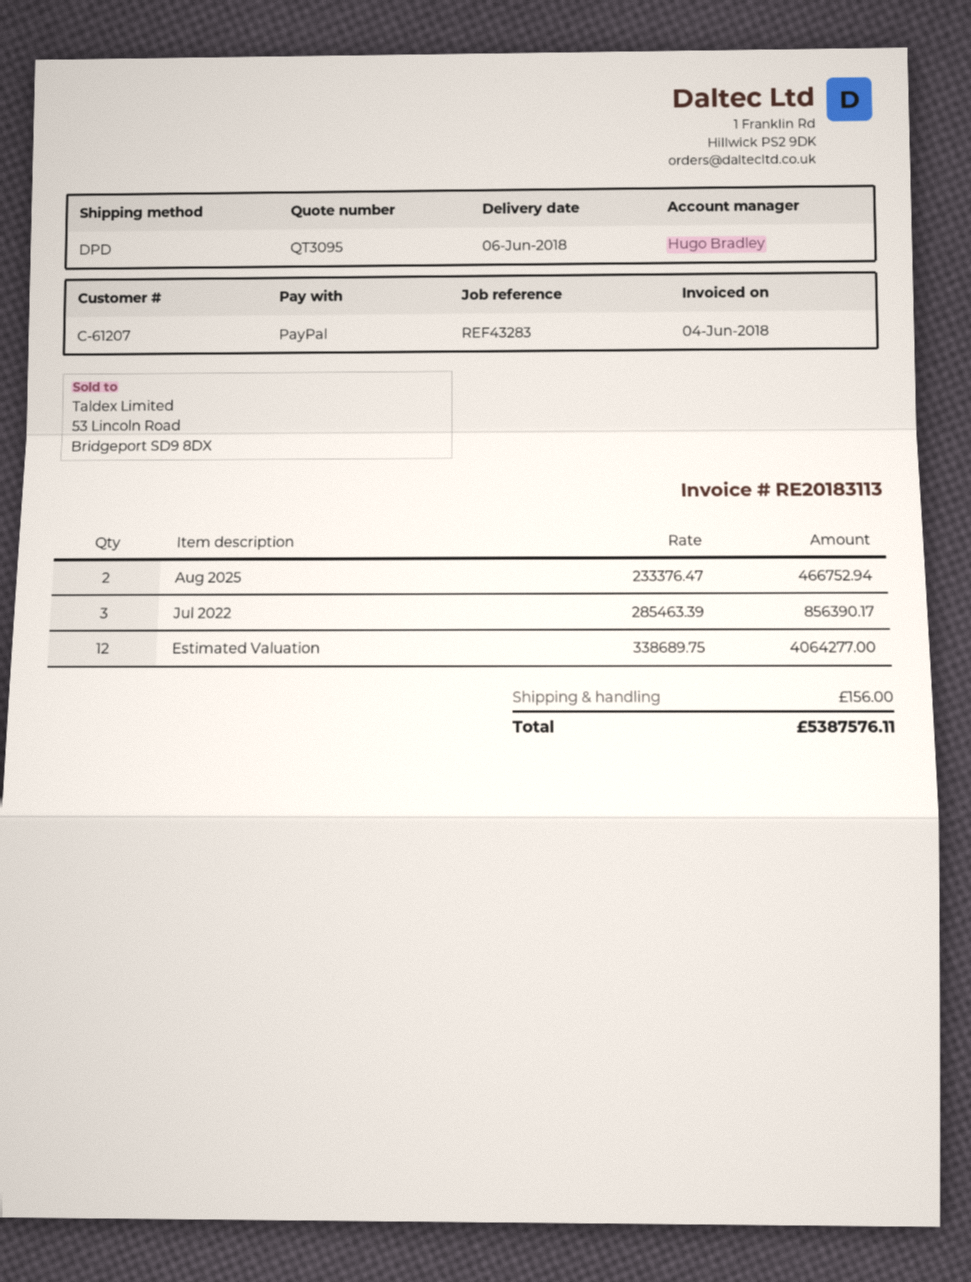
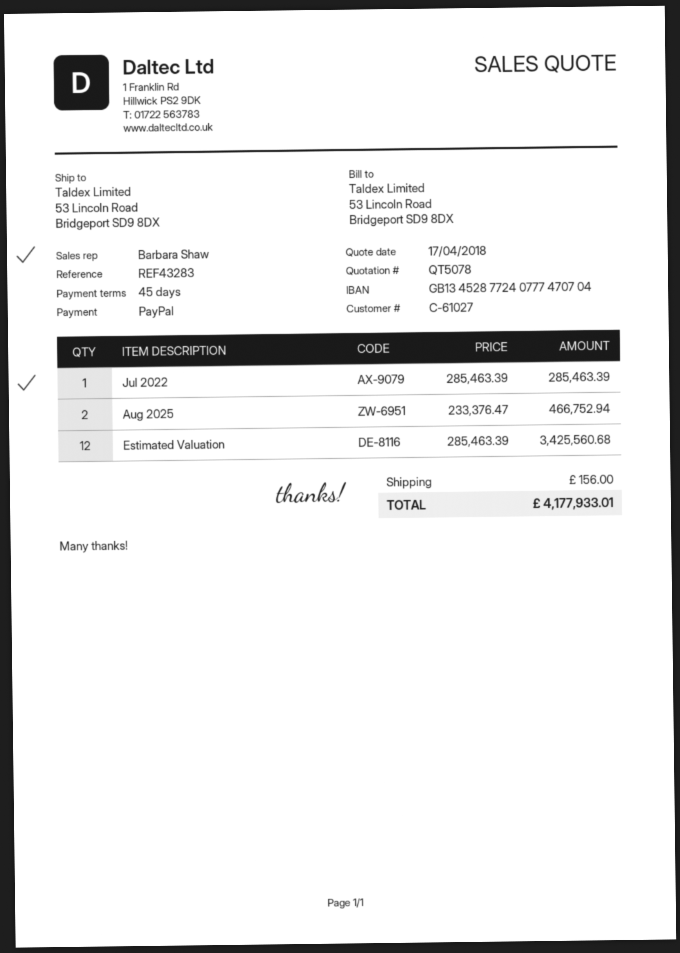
quote number: QT3095 -> QT5078
customer number: C-61207 -> C-61027
sales rep: Hugo Bradley -> Barbara Shaw
Jul 2022: 3 x 285463.39 = 856390.17 -> 1 x 285463.39 = 285463.39
Estimated Valuation: 12 x 338689.75 = 4064277.00 -> 12 x 285463.39 = 3425560.68
total: 5387576.11 -> 4177933.01

